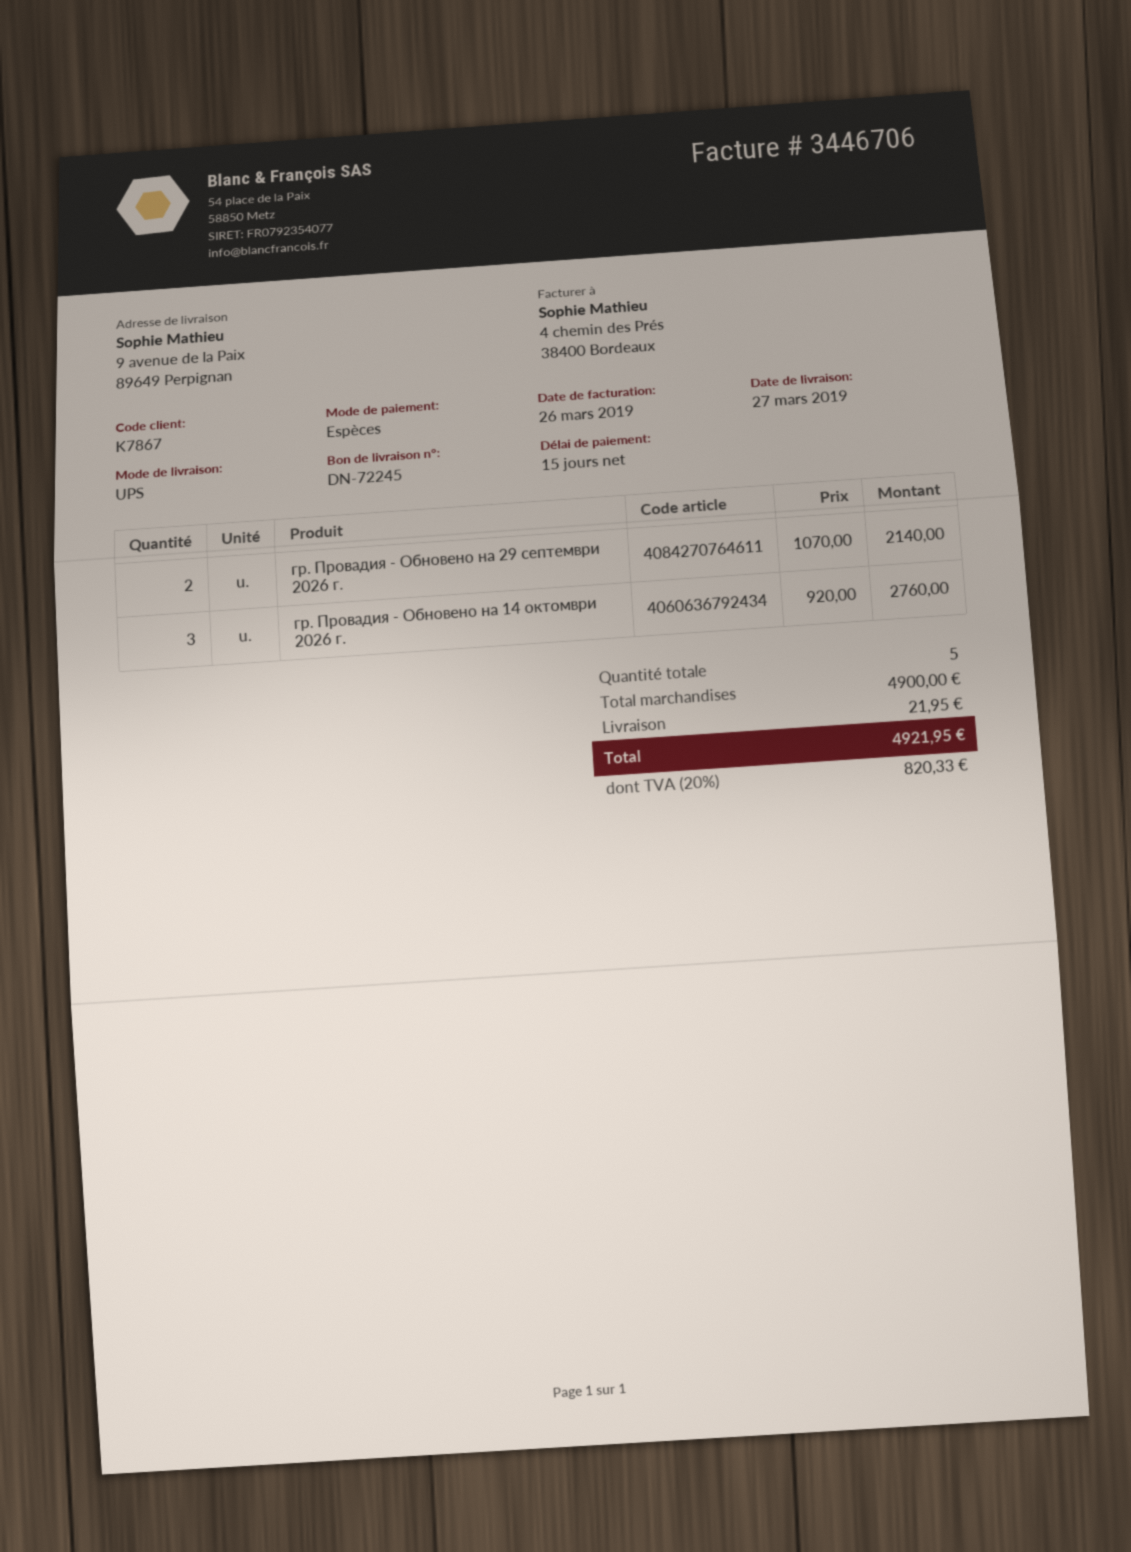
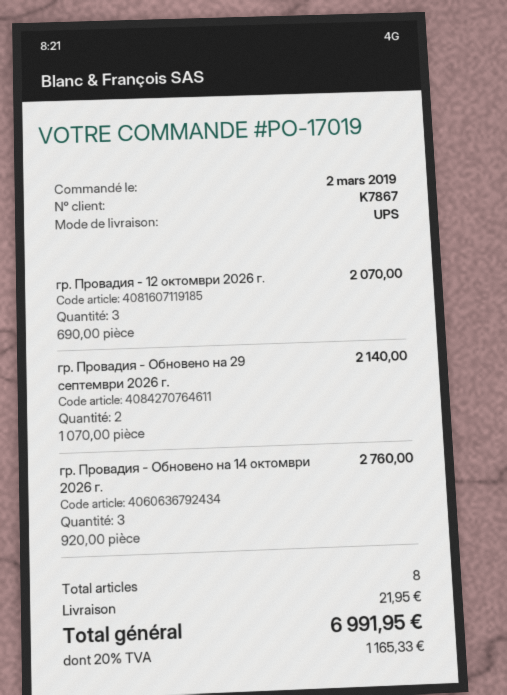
гр. Провадия - 12 октомври 2026 г.: none -> 3 x 690.00 = 2070.00
total quantity: 5 -> 8
tax: 20% = 820.33 -> 20% = 1165.33
total: 4921.95 -> 6991.95

